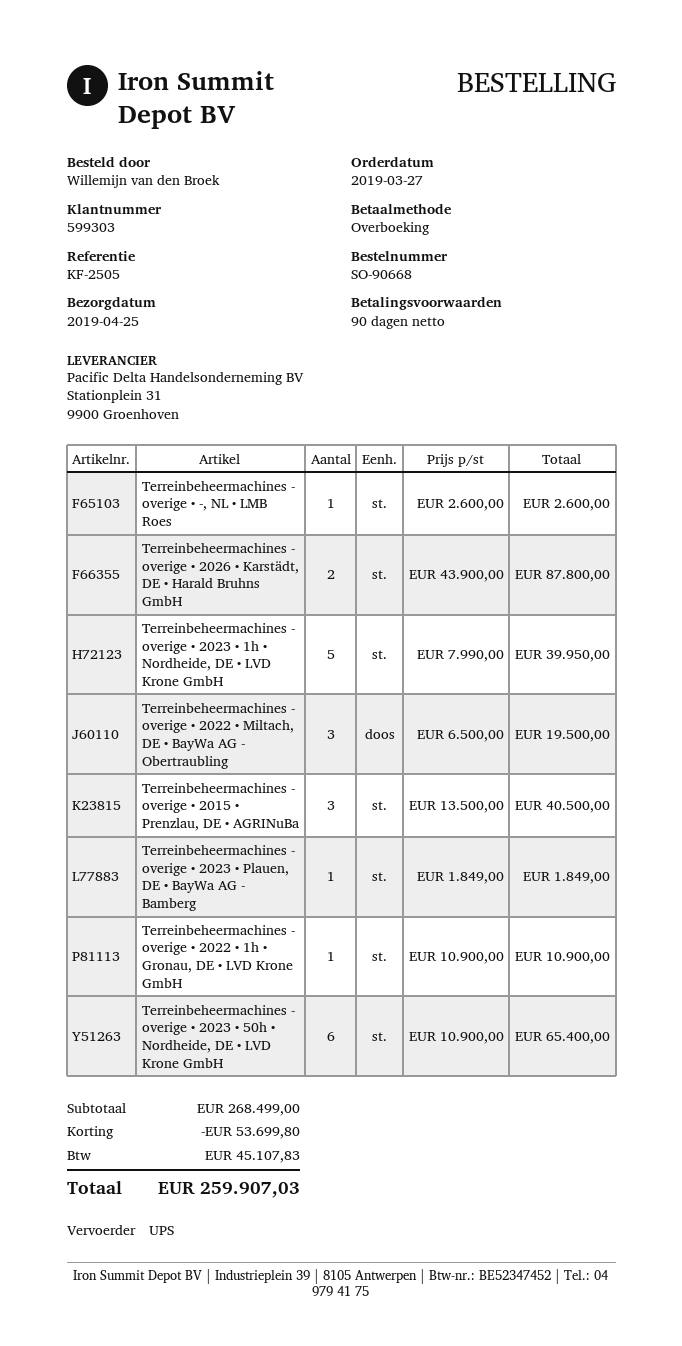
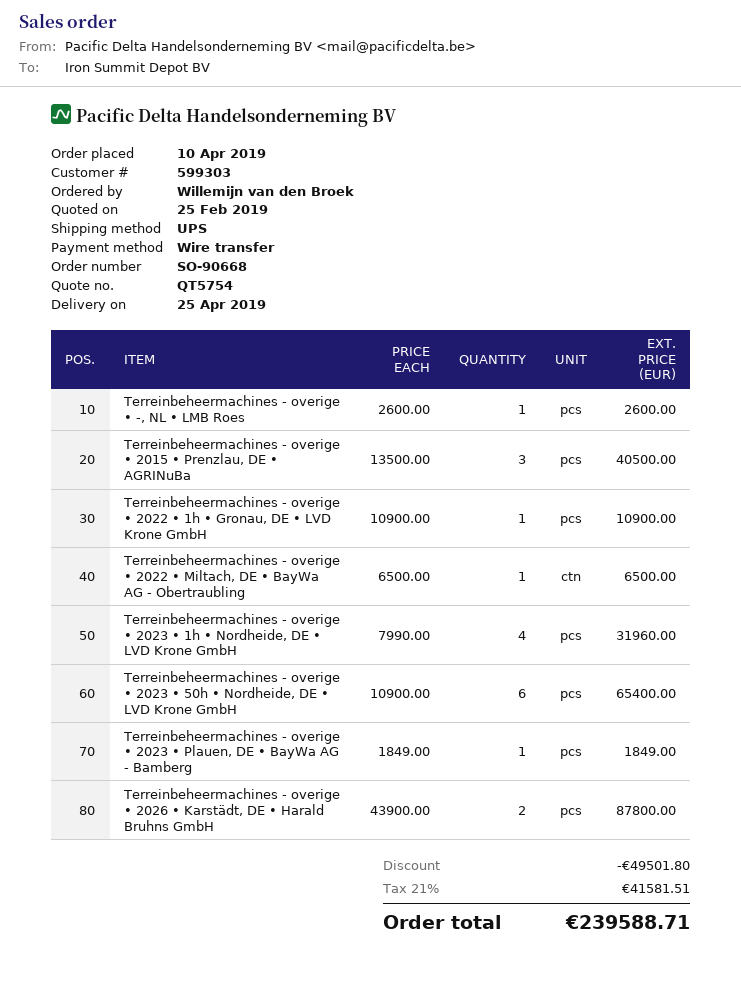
order date: 2019-03-27 -> 2019-04-10
Terreinbeheermachines - overige • 2023 • 1h • Nordheide, DE • LVD Krone GmbH: 5 x 7990.00 = 39950.00 -> 4 x 7990.00 = 31960.00
Terreinbeheermachines - overige • 2022 • Miltach, DE • BayWa AG - Obertraubling: 3 x 6500.00 = 19500.00 -> 1 x 6500.00 = 6500.00
discount: 53699.80 -> 49501.80
tax: 45107.83 -> 41581.51
total: 259907.03 -> 239588.71

